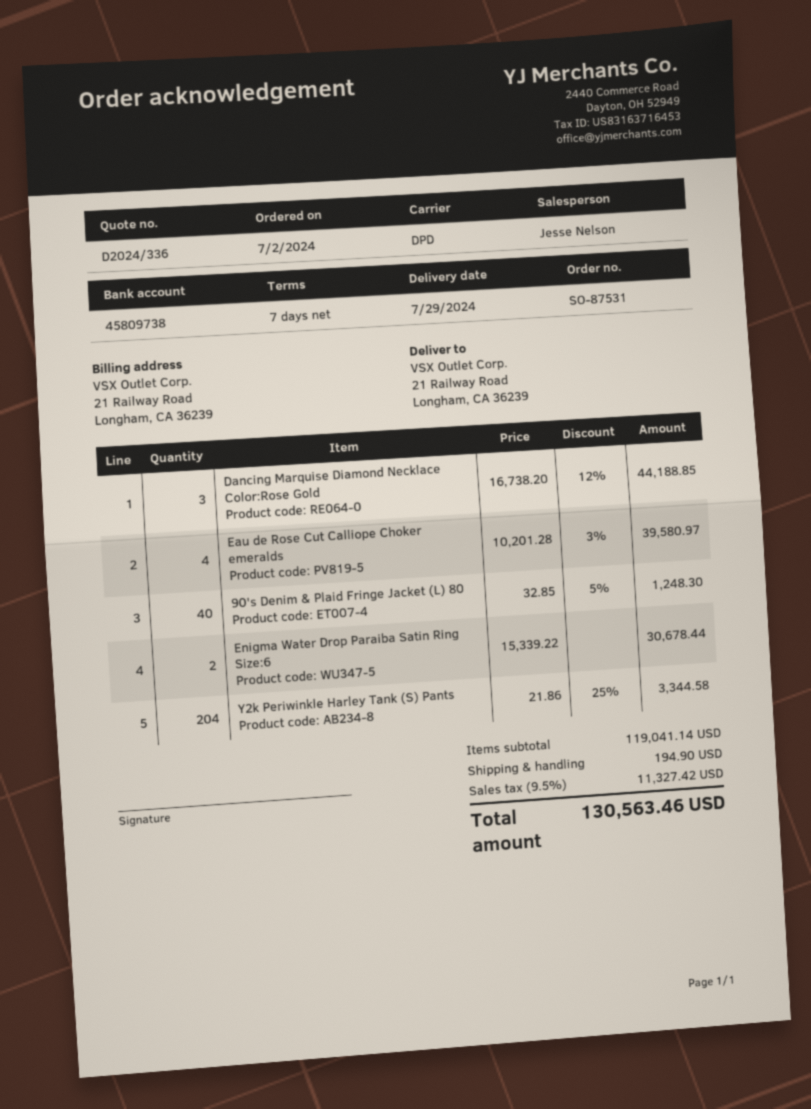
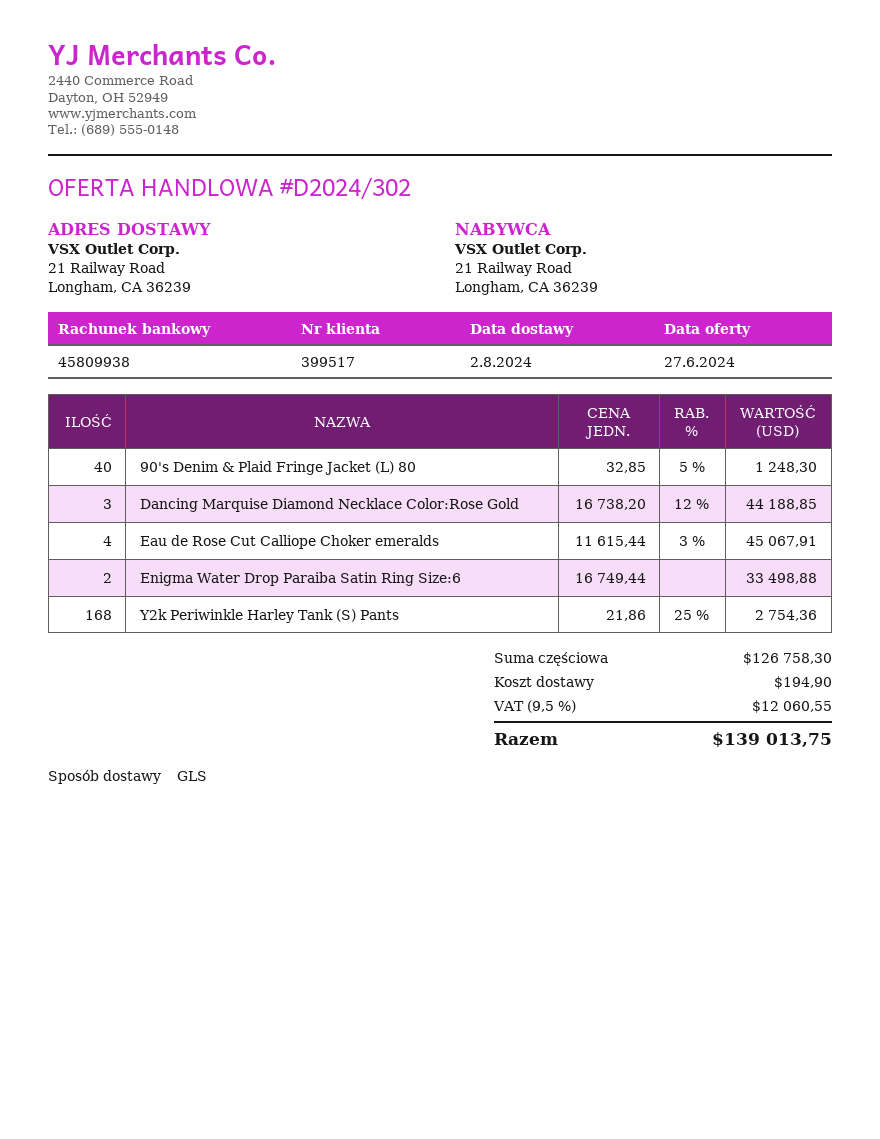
quote number: D2024/336 -> D2024/302
delivery date: 2024-07-29 -> 2024-08-02
bank account: 45809738 -> 45809938
shipping method: DPD -> GLS
Eau de Rose Cut Calliope Choker emeralds: 4 x 10201.28 - 3% = 39580.97 -> 4 x 11615.44 - 3% = 45067.91
Enigma Water Drop Paraiba Satin Ring Size:6: 2 x 15339.22 = 30678.44 -> 2 x 16749.44 = 33498.88
Y2k Periwinkle Harley Tank (S) Pants: 204 x 21.86 - 25% = 3344.58 -> 168 x 21.86 - 25% = 2754.36
subtotal: 119041.14 -> 126758.30
tax: 9.5% = 11327.42 -> 9.5% = 12060.55
total: 130563.46 -> 139013.75

